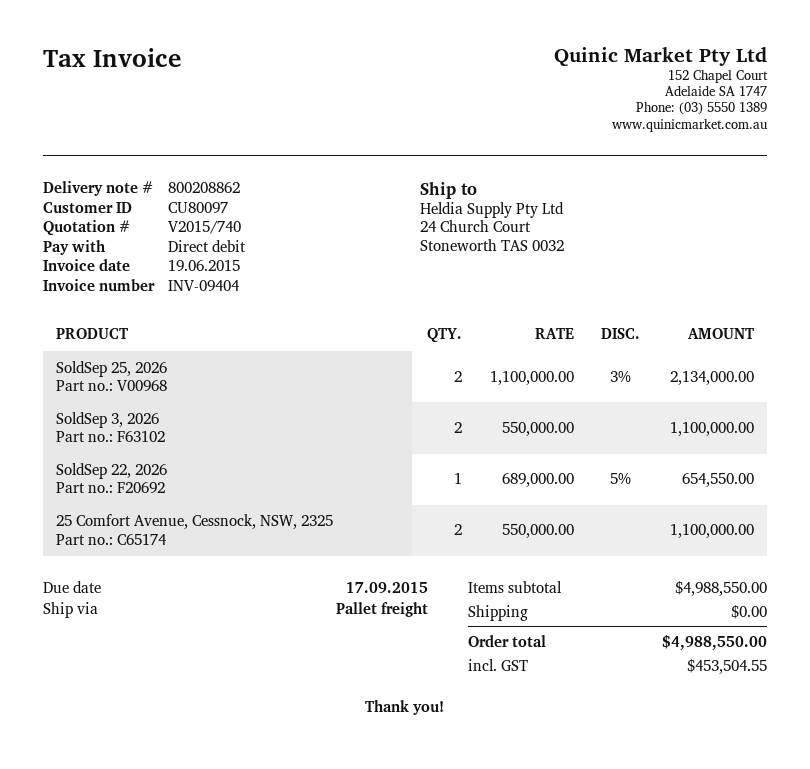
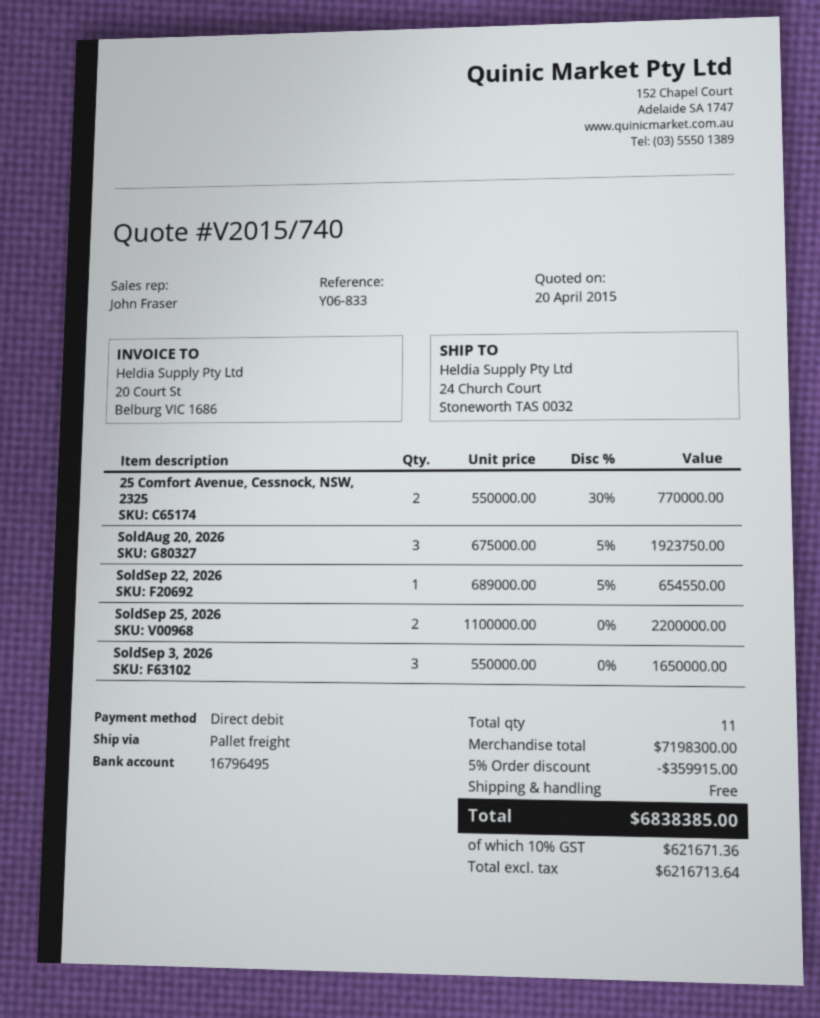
SoldSep 25, 2026: 2 x 1100000.00 - 3% = 2134000.00 -> 2 x 1100000.00 = 2200000.00
SoldSep 3, 2026: 2 x 550000.00 = 1100000.00 -> 3 x 550000.00 = 1650000.00
25 Comfort Avenue, Cessnock, NSW, 2325: 2 x 550000.00 = 1100000.00 -> 2 x 550000.00 - 30% = 770000.00
SoldAug 20, 2026: none -> 3 x 675000.00 - 5% = 1923750.00
subtotal: 4988550.00 -> 7198300.00
discount: none -> 5% = 359915.00
tax: 453504.55 -> 621671.36
total: 4988550.00 -> 6838385.00

